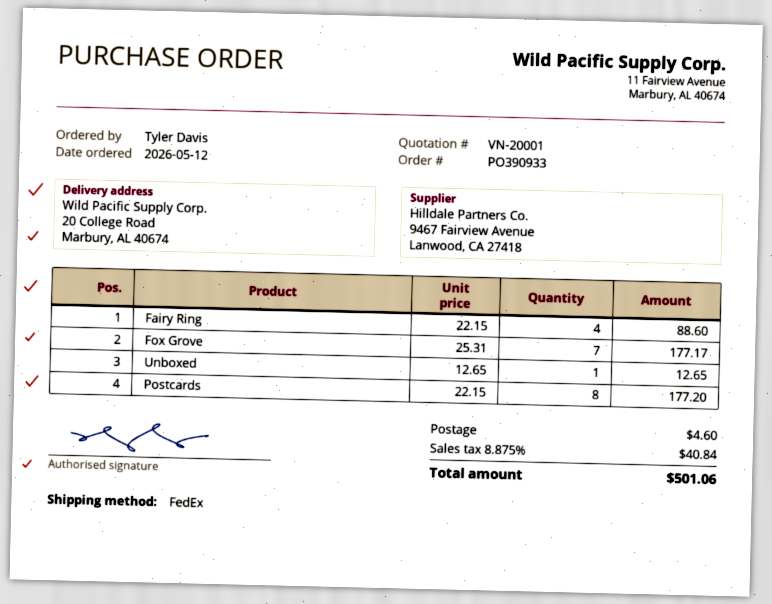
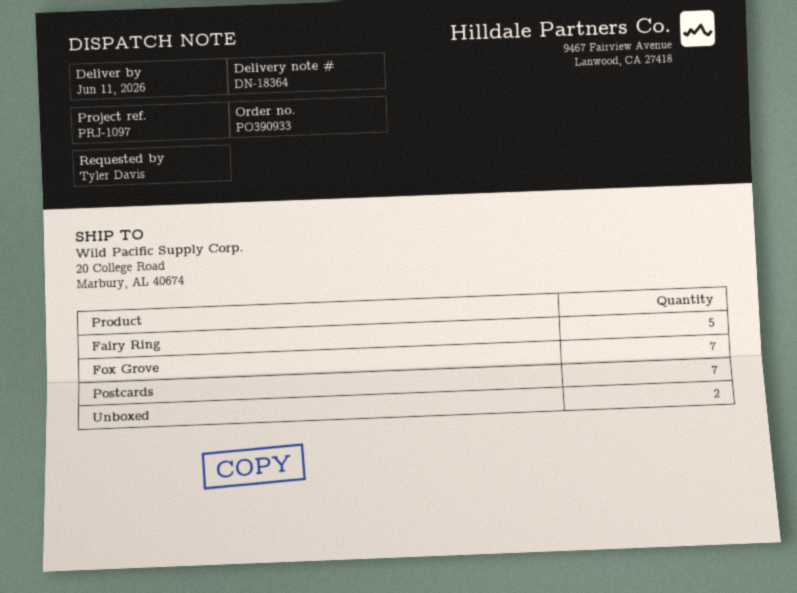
Fairy Ring: 4 -> 5
Unboxed: 1 -> 2
Postcards: 8 -> 7

